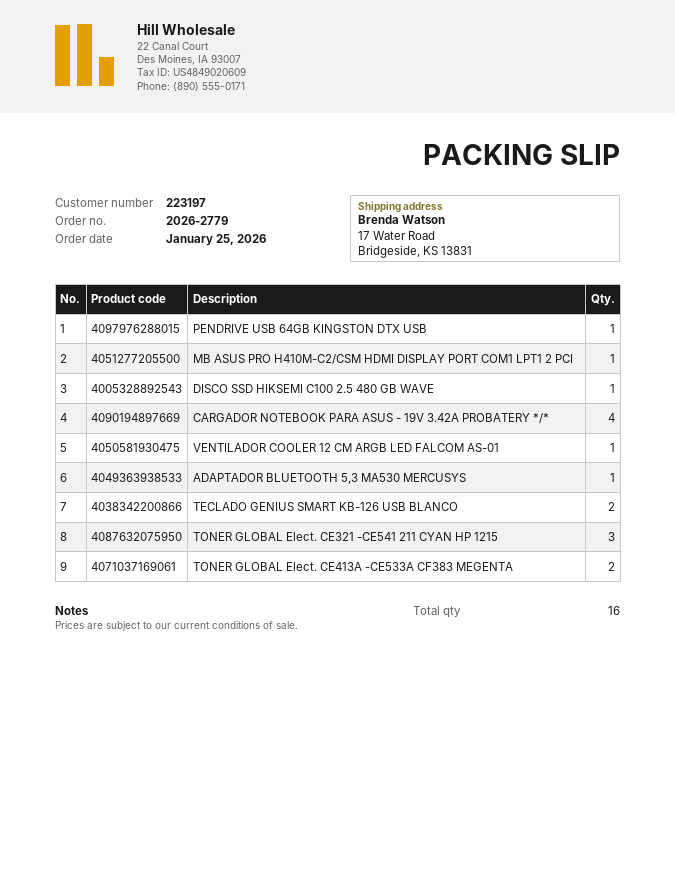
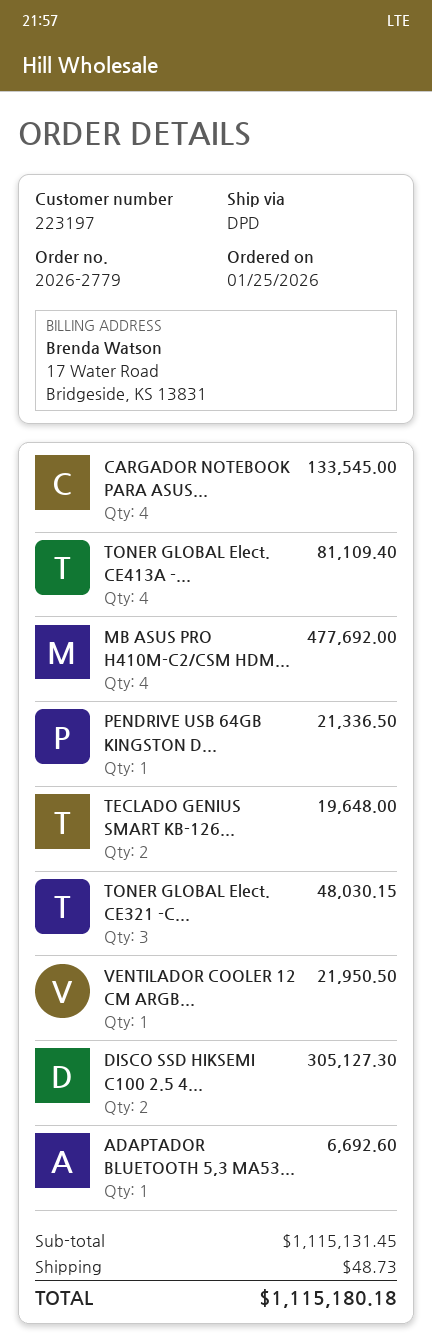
MB ASUS PRO H410M-C2/CSM HDMI DISPLAY PORT COM1 LPT1 2 PCI: 1 -> 4
DISCO SSD HIKSEMI C100 2.5 480 GB WAVE: 1 -> 2
TONER GLOBAL Elect. CE413A -CE533A CF383 MEGENTA: 2 -> 4

